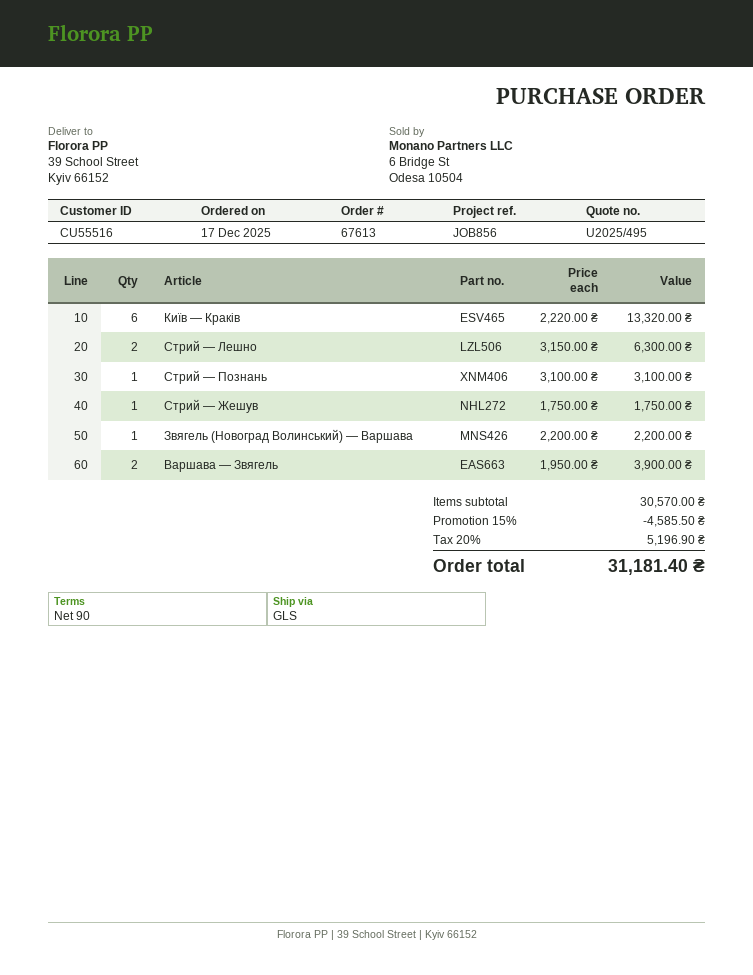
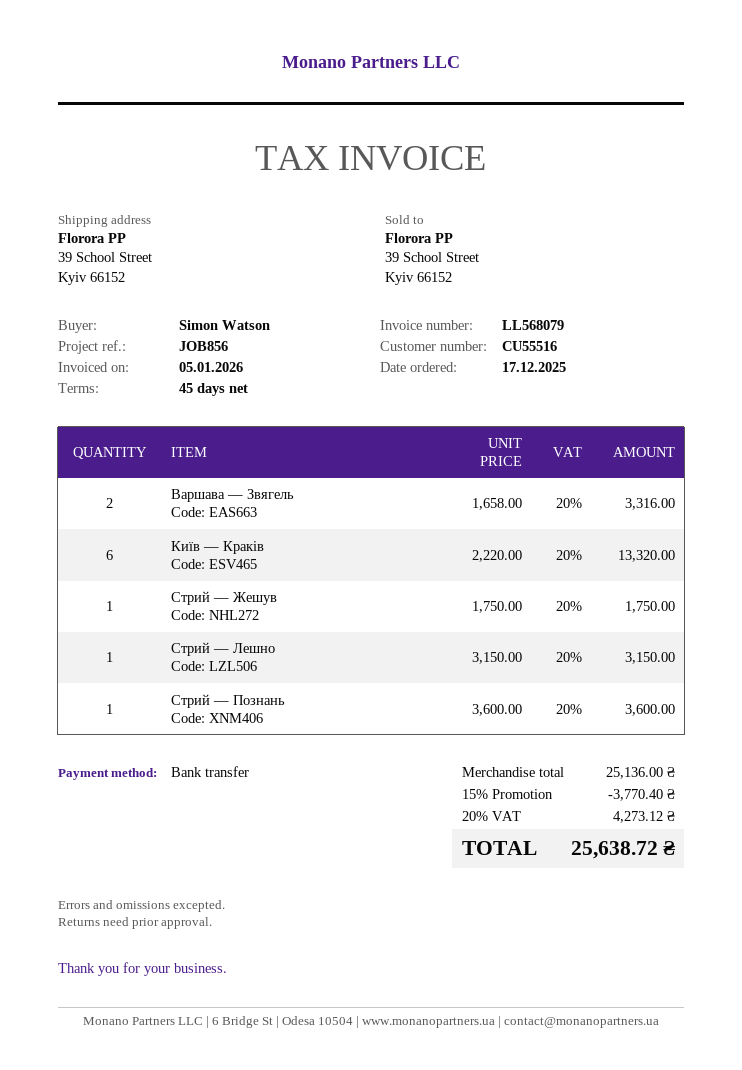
payment terms: 90 days -> 45 days
Стрий — Лешно: 2 x 3150.00 = 6300.00 -> 1 x 3150.00 = 3150.00
Стрий — Познань: 1 x 3100.00 = 3100.00 -> 1 x 3600.00 = 3600.00
Звягель (Новоград Волинський) — Варшава: 1 x 2200.00 = 2200.00 -> none
Варшава — Звягель: 2 x 1950.00 = 3900.00 -> 2 x 1658.00 = 3316.00
subtotal: 30570.00 -> 25136.00
discount: 15% = 4585.50 -> 15% = 3770.40
tax: 20% = 5196.90 -> 20% = 4273.12
total: 31181.40 -> 25638.72

